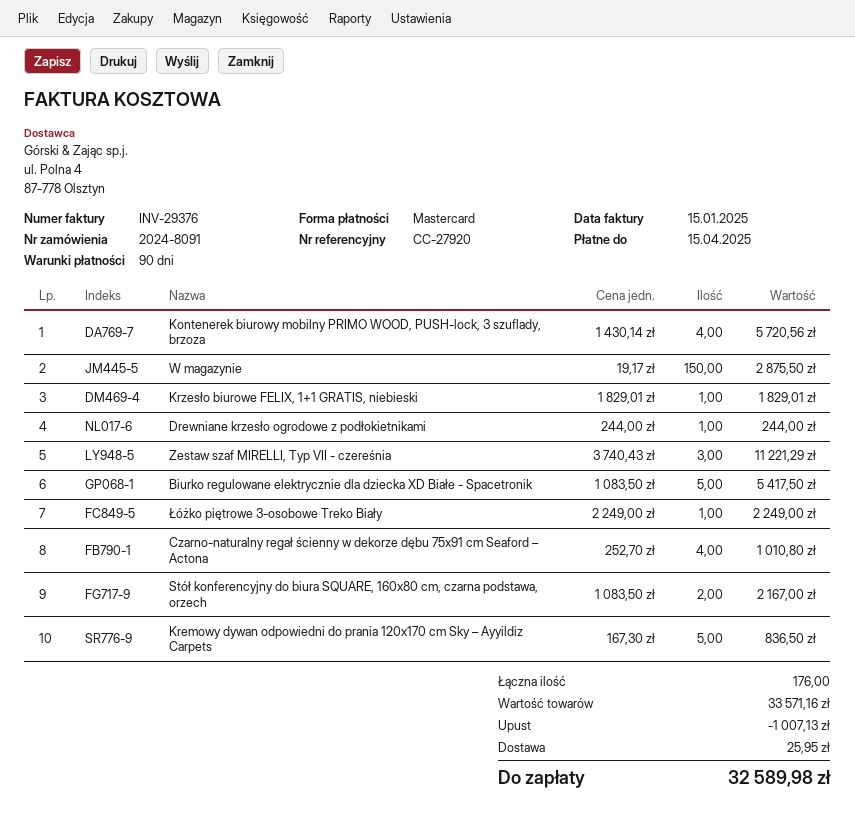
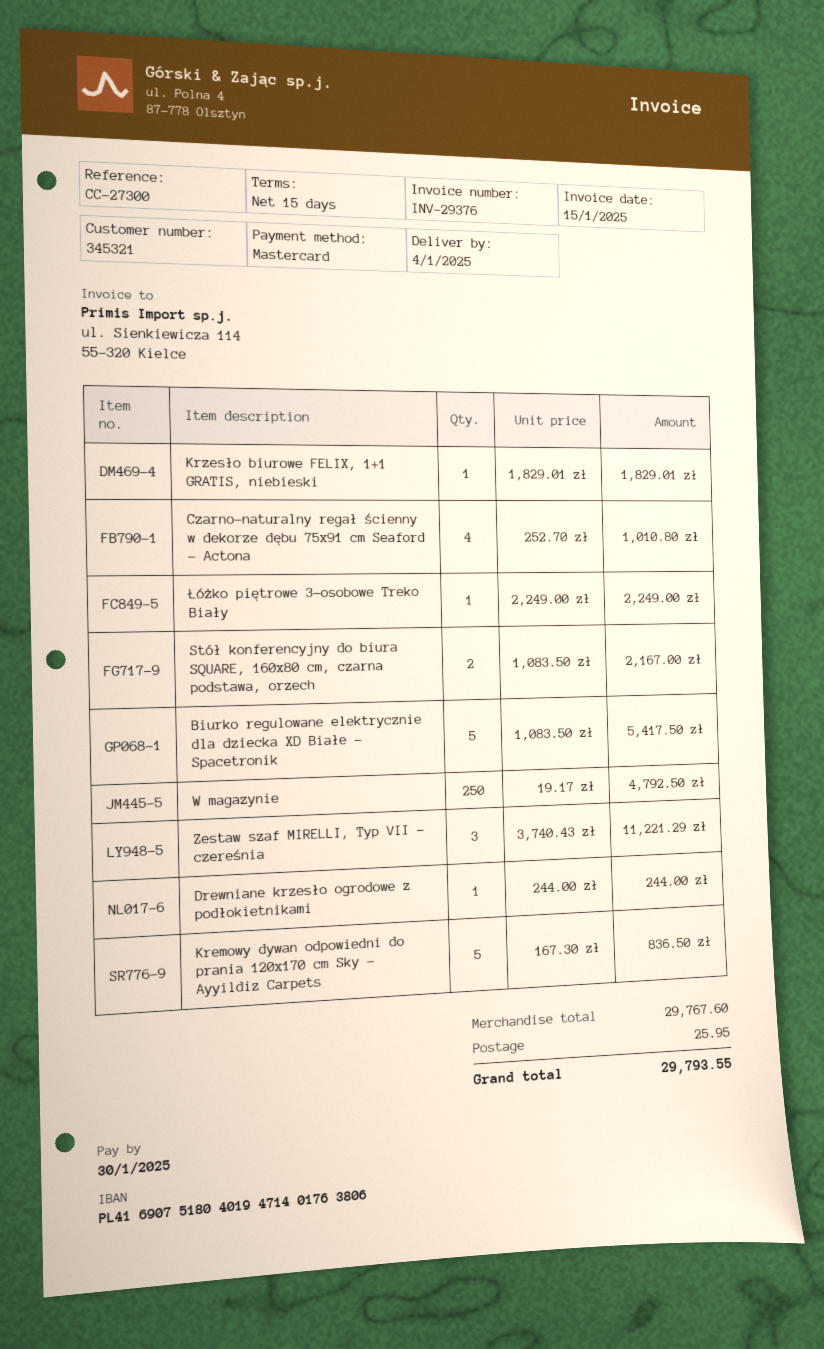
payment terms: 90 days -> 15 days
due date: 2025-04-15 -> 2025-01-30
reference: CC-27920 -> CC-27300
Kontenerek biurowy mobilny PRIMO WOOD, PUSH-lock, 3 szuflady, brzoza: 4 x 1430.14 = 5720.56 -> none
W magazynie: 150 x 19.17 = 2875.50 -> 250 x 19.17 = 4792.50
subtotal: 33571.16 -> 29767.60
discount: 1007.13 -> none
total: 32589.98 -> 29793.55

